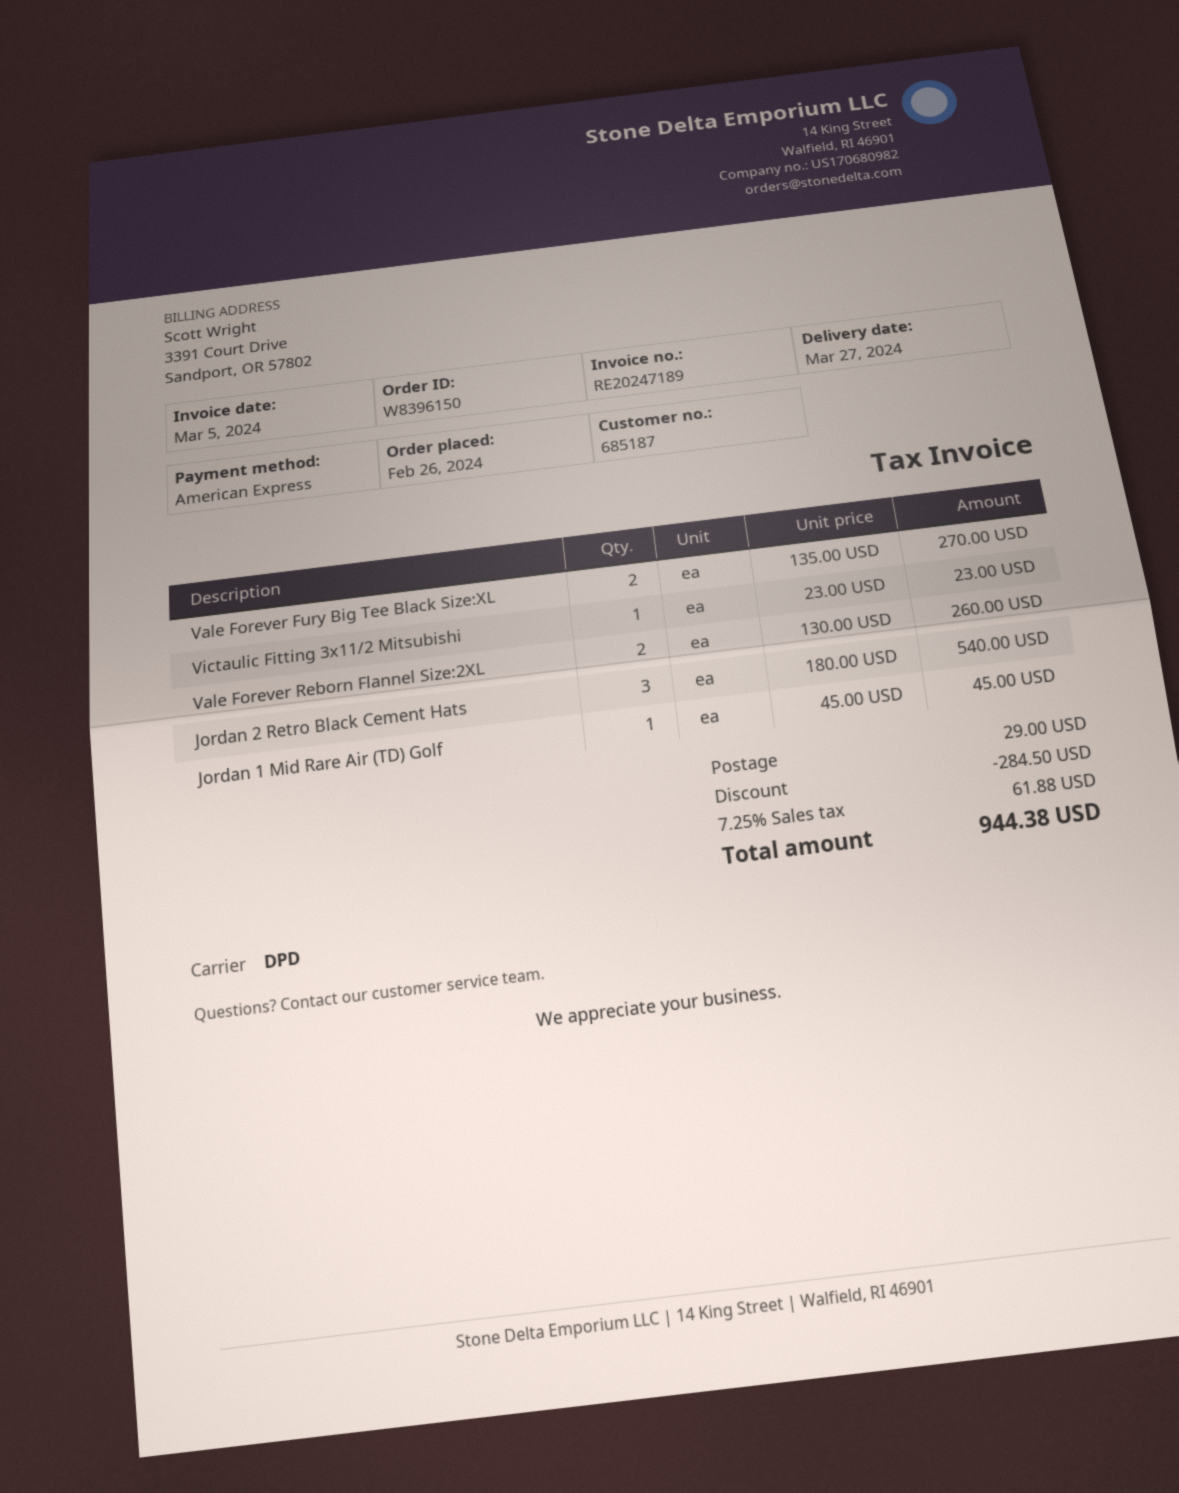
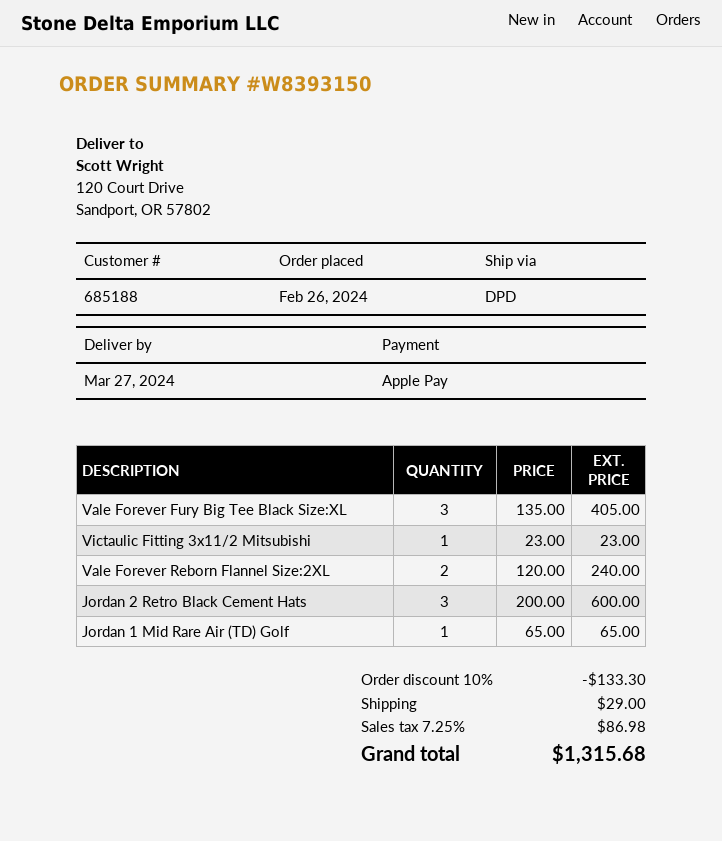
order number: W8396150 -> W8393150
customer number: 685187 -> 685188
payment method: American Express -> Apple Pay
Vale Forever Fury Big Tee Black Size:XL: 2 x 135.00 = 270.00 -> 3 x 135.00 = 405.00
Vale Forever Reborn Flannel Size:2XL: 2 x 130.00 = 260.00 -> 2 x 120.00 = 240.00
Jordan 2 Retro Black Cement Hats: 3 x 180.00 = 540.00 -> 3 x 200.00 = 600.00
Jordan 1 Mid Rare Air (TD) Golf: 1 x 45.00 = 45.00 -> 1 x 65.00 = 65.00
discount: 284.50 -> 133.30
tax: 7.25% = 61.88 -> 7.25% = 86.98
total: 944.38 -> 1315.68

